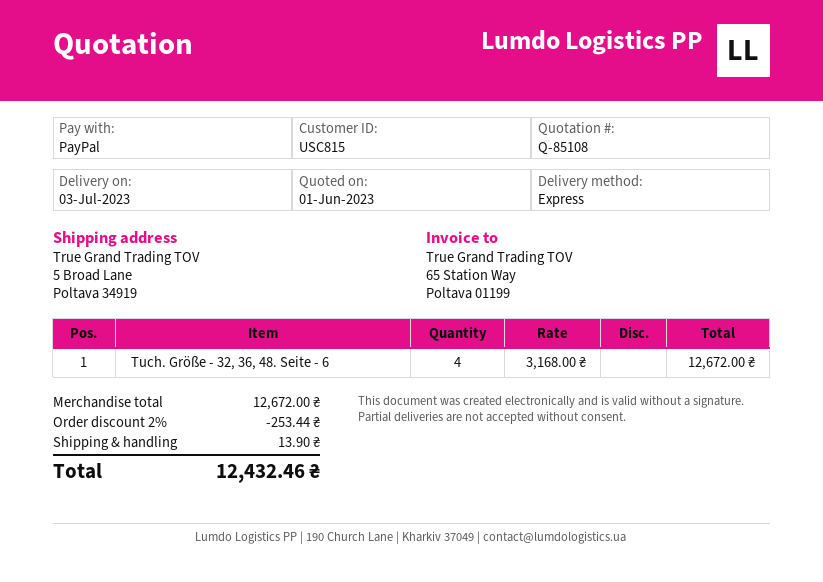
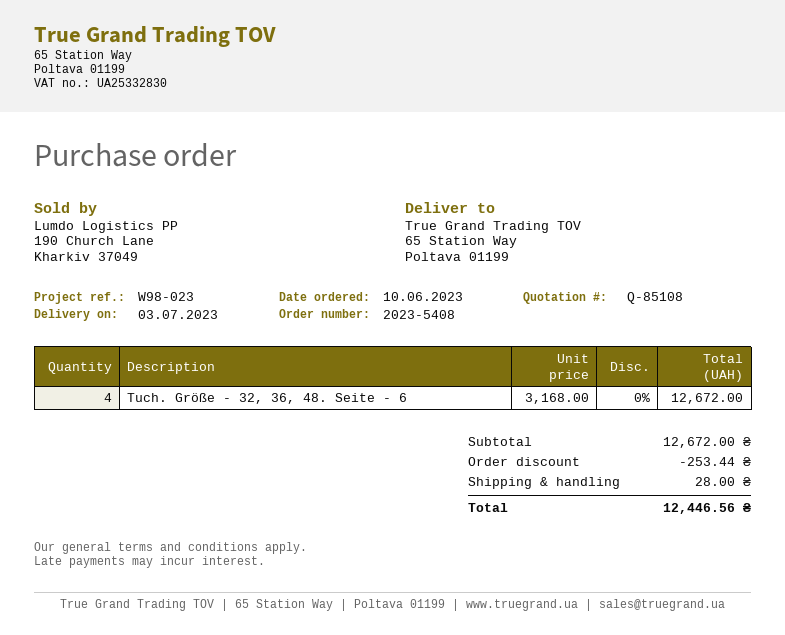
ship to: 5 Broad Lane, Poltava 34919 -> 65 Station Way, Poltava 01199
shipping: 13.90 -> 28.00
total: 12432.46 -> 12446.56

